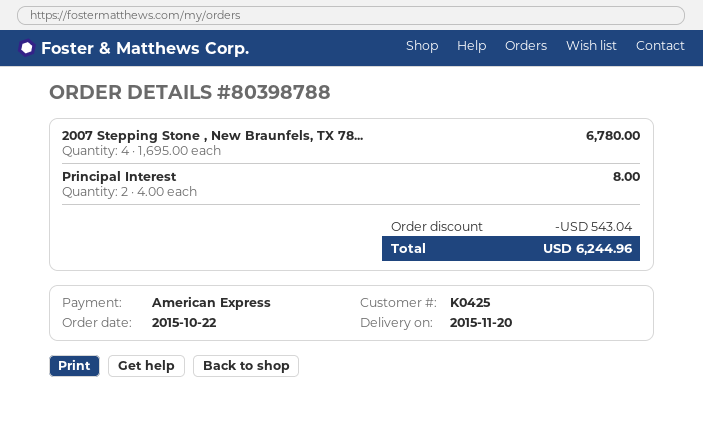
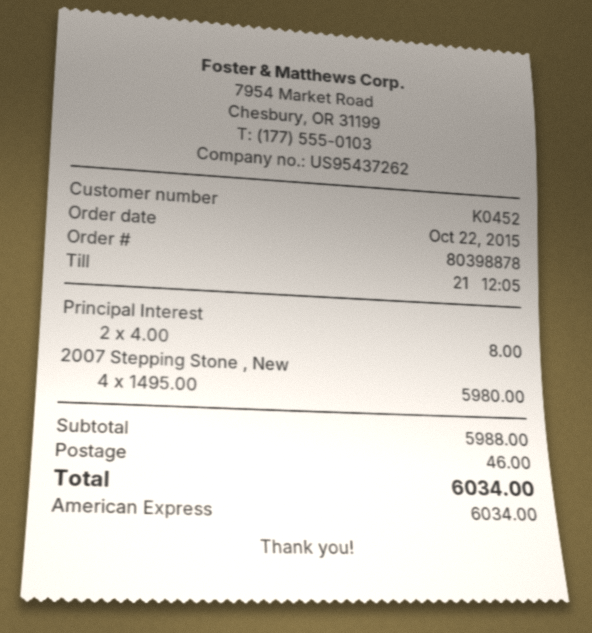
order number: 80398788 -> 80398878
customer number: K0425 -> K0452
2007 Stepping Stone , New Braunfels, TX 78...: 4 x 1695.00 = 6780.00 -> 4 x 1495.00 = 5980.00
discount: 543.04 -> none
shipping: none -> 46.00
total: 6244.96 -> 6034.00

